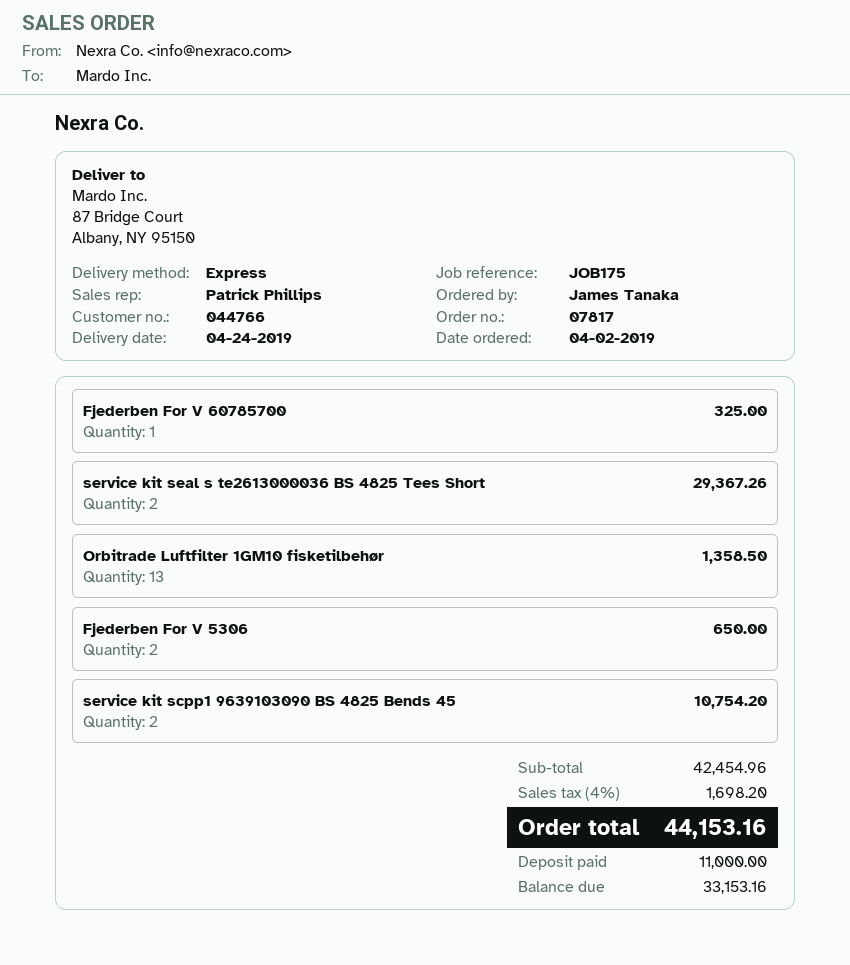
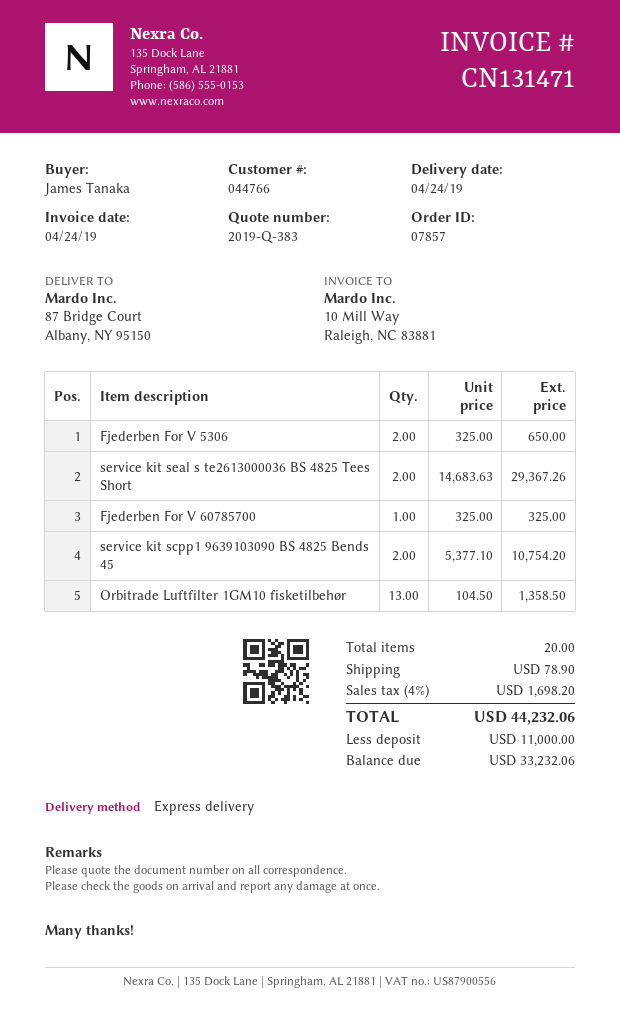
order number: 07817 -> 07857
shipping: none -> 78.90
total: 44153.16 -> 44232.06
balance: 33153.16 -> 33232.06

